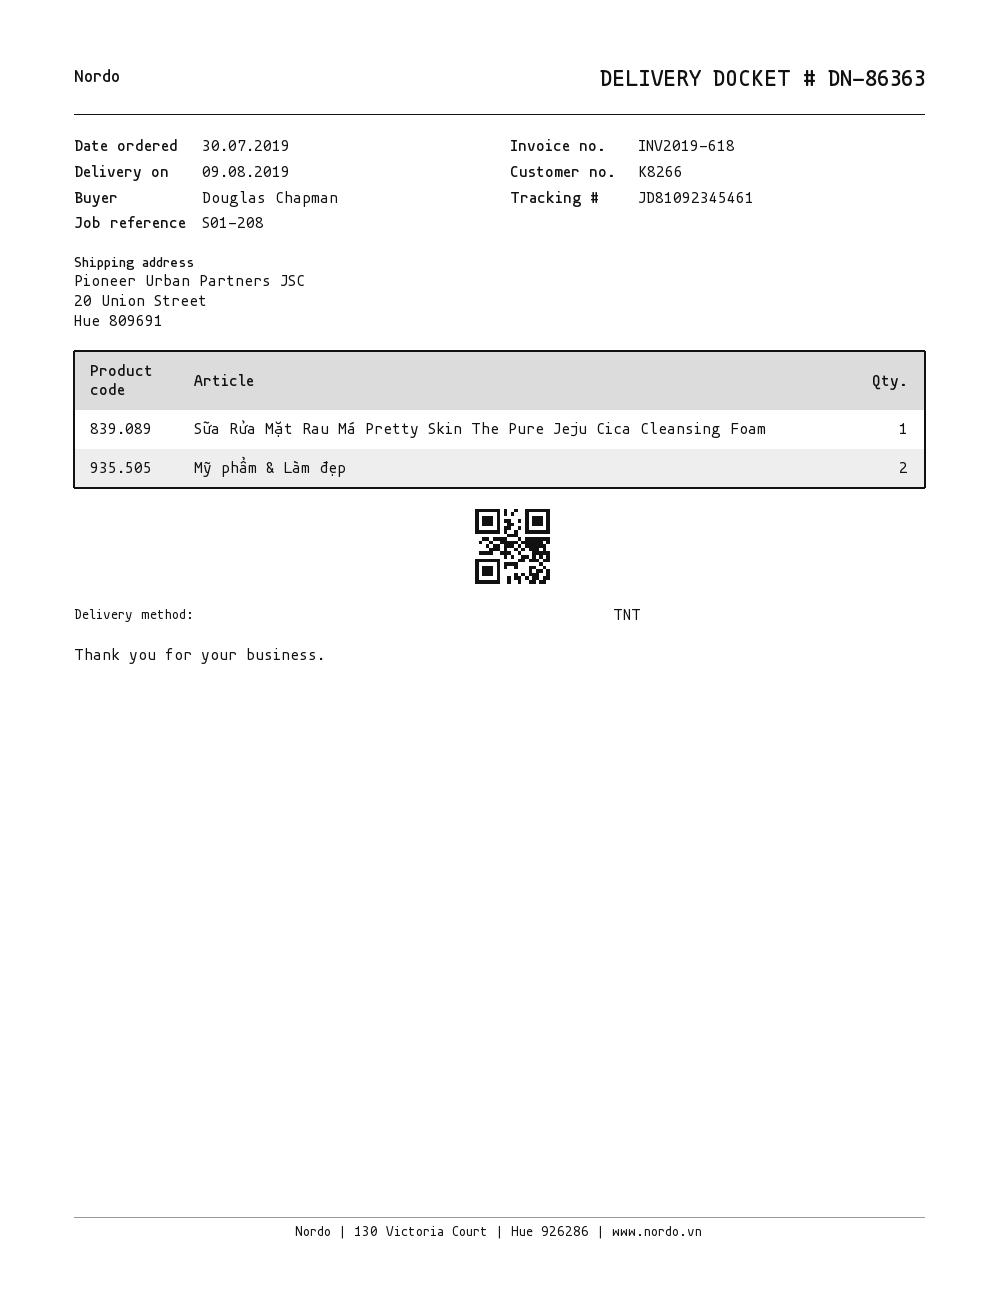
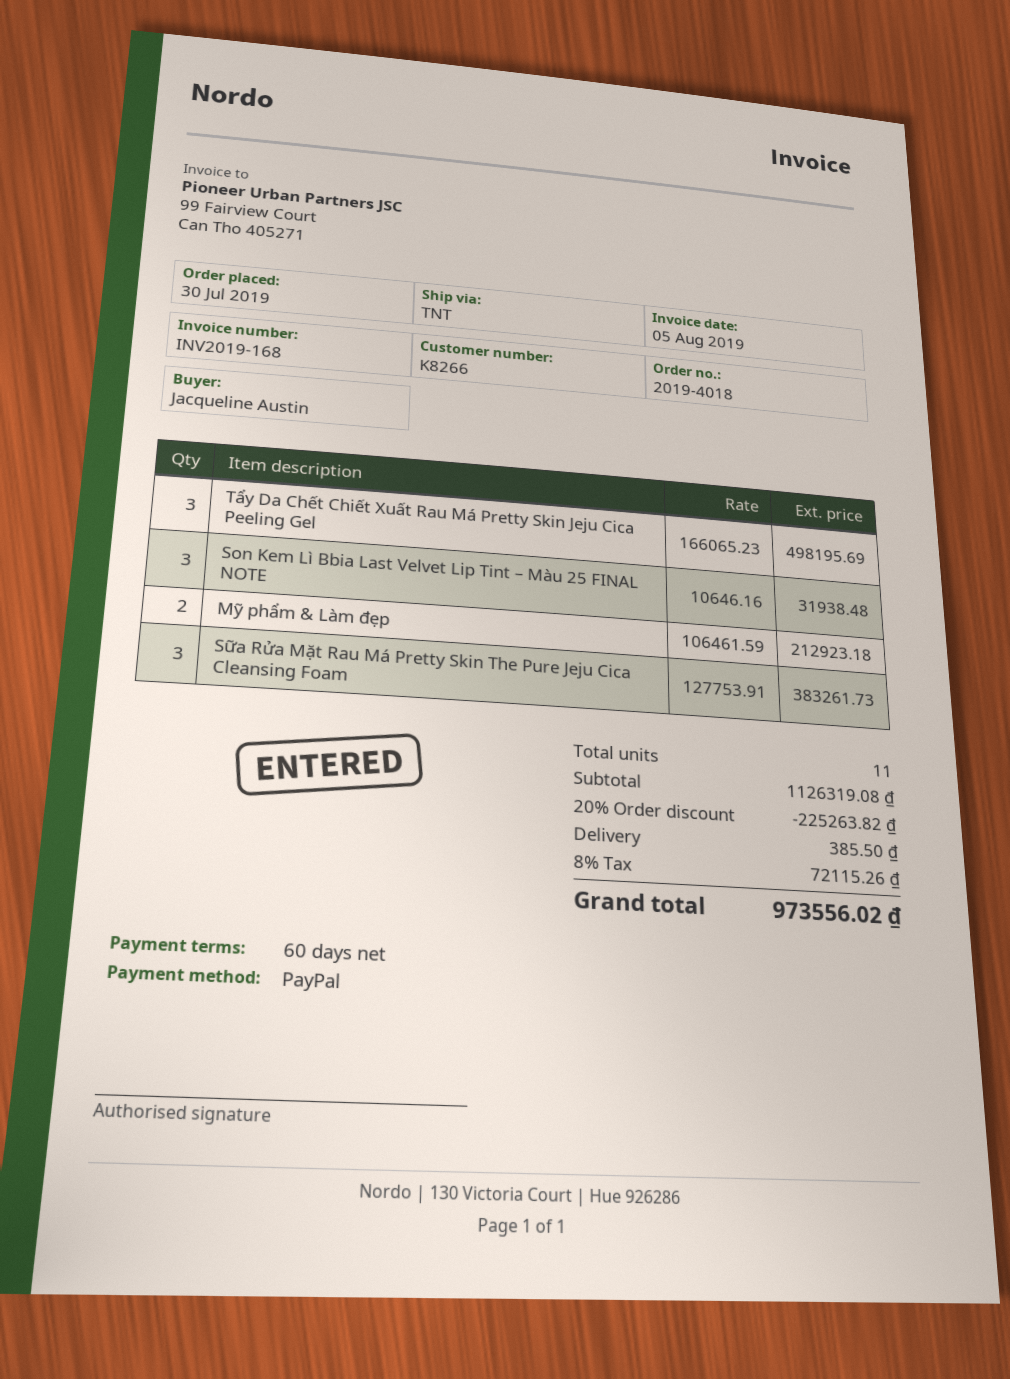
invoice number: INV2019-618 -> INV2019-168
ordered by: Douglas Chapman -> Jacqueline Austin
Sữa Rửa Mặt Rau Má Pretty Skin The Pure Jeju Cica Cleansing Foam: 1 -> 3
Tẩy Da Chết Chiết Xuất Rau Má Pretty Skin Jeju Cica Peeling Gel: none -> 3
Son Kem Lì Bbia Last Velvet Lip Tint – Màu 25 FINAL NOTE: none -> 3

